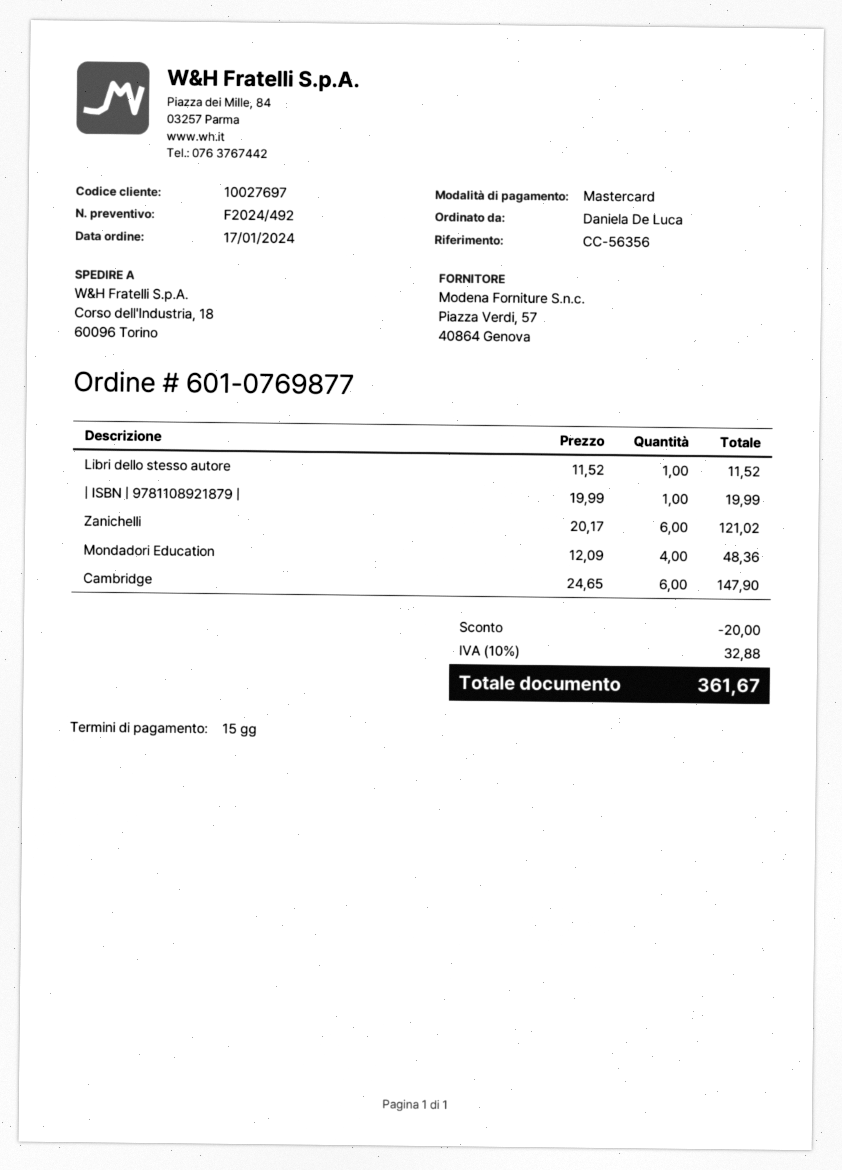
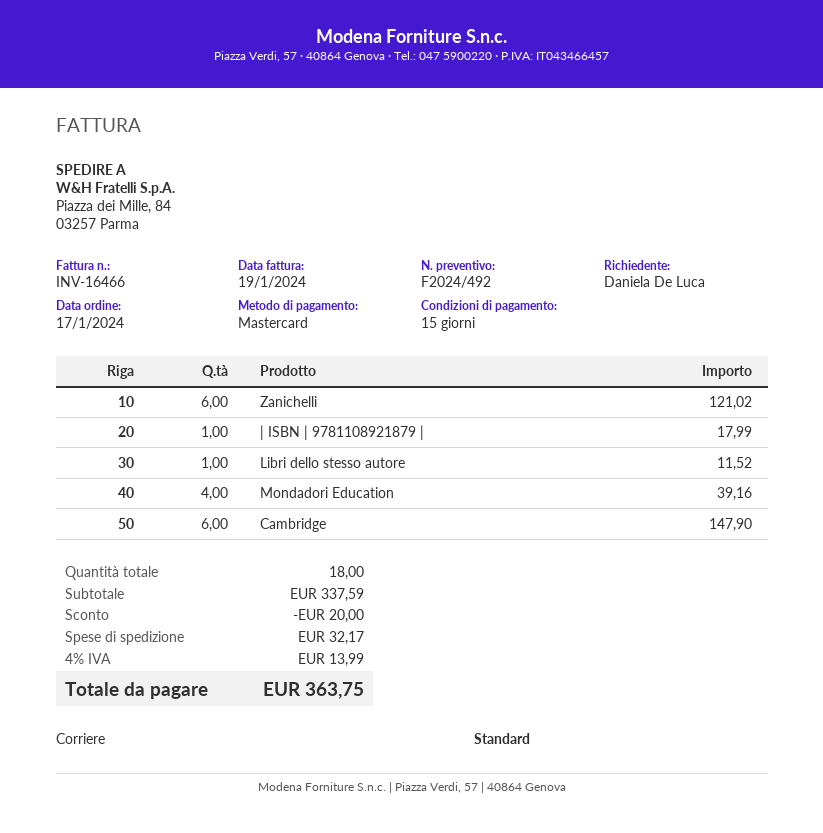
ship to: Corso dell'Industria, 18, 60096 Torino -> Piazza dei Mille, 84, 03257 Parma
| ISBN | 9781108921879 |: 1 for 19.99 -> 1 for 17.99
Mondadori Education: 4 for 48.36 -> 4 for 39.16
shipping: none -> 32.17
tax: 10% = 32.88 -> 4% = 13.99
total: 361.67 -> 363.75

